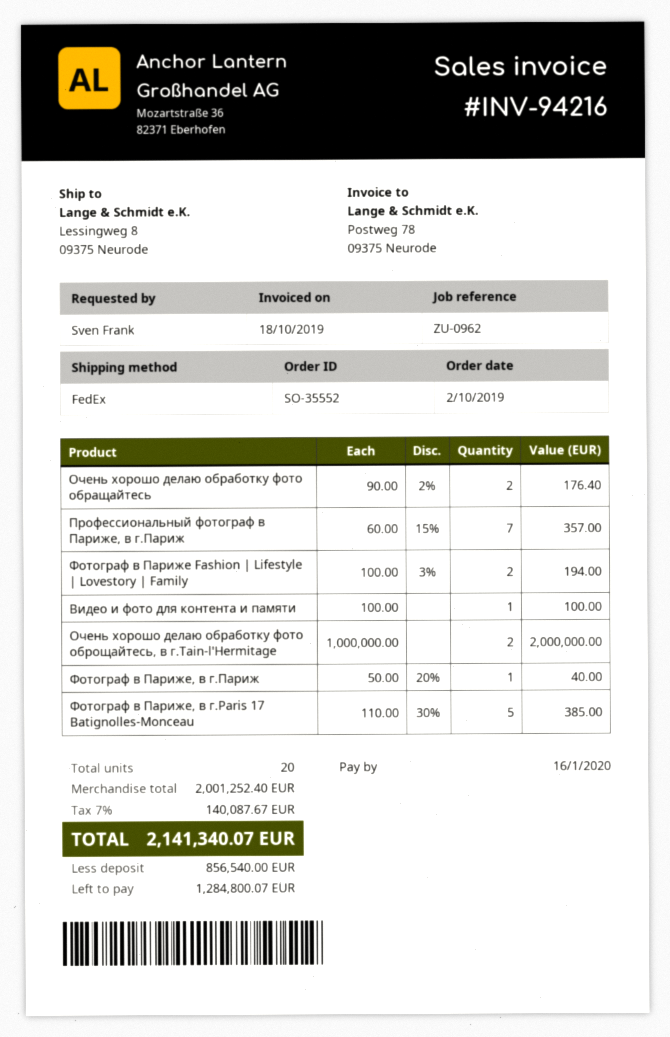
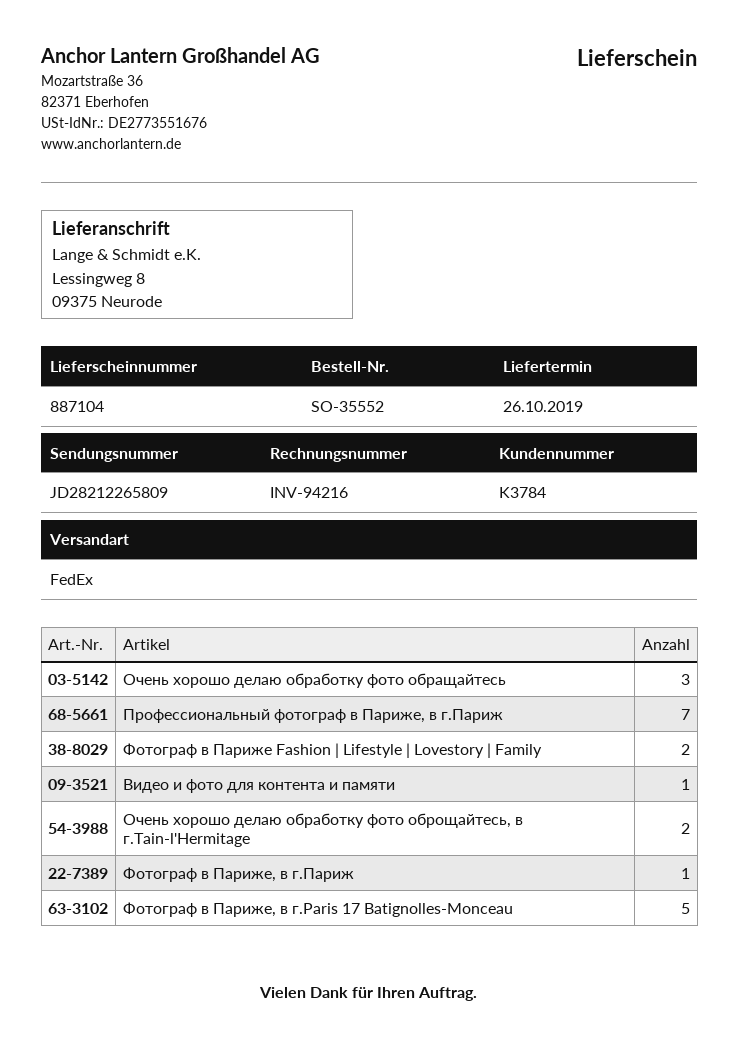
Очень хорошо делаю обработку фото обращайтесь: 2 -> 3

